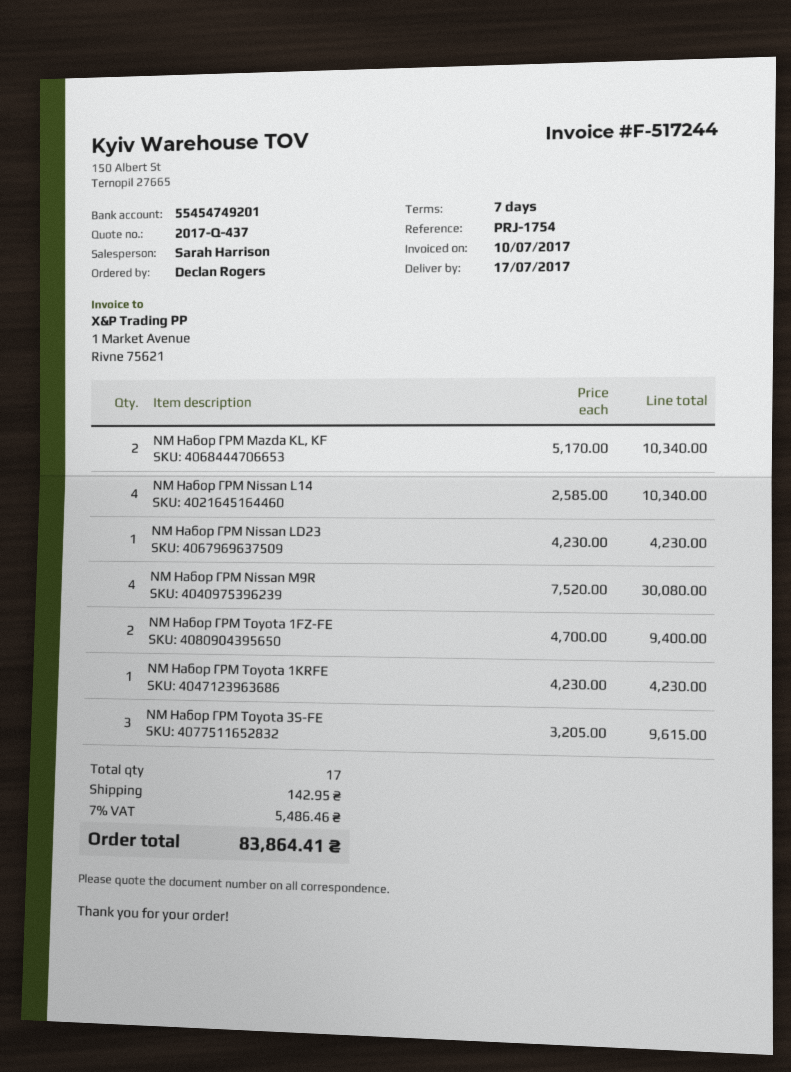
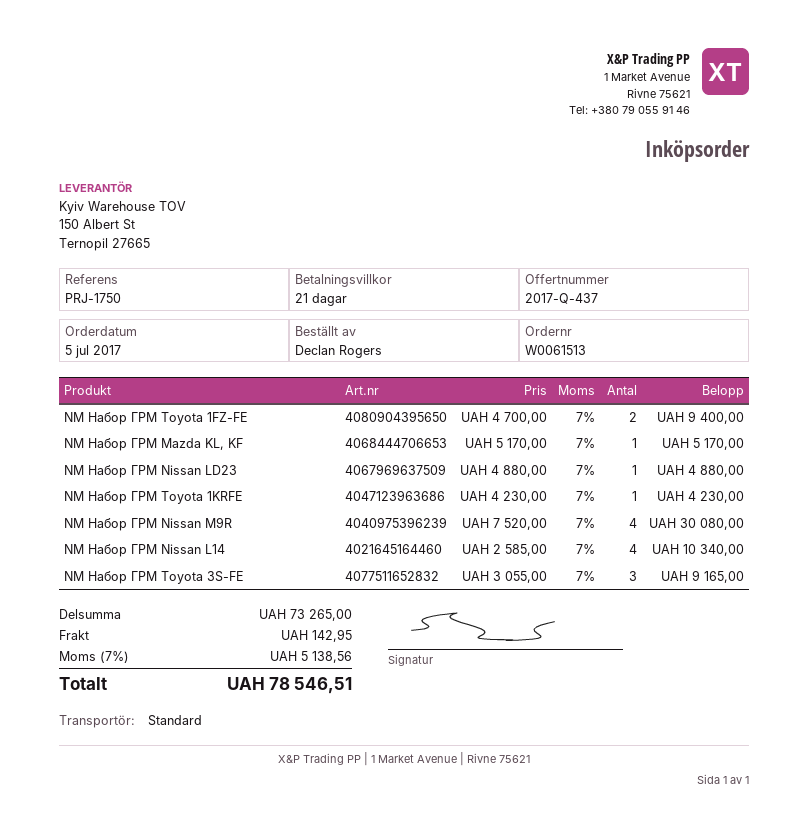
payment terms: 7 days -> 21 days
reference: PRJ-1754 -> PRJ-1750
NM Набор ГРМ Mazda KL, KF: 2 x 5170.00 = 10340.00 -> 1 x 5170.00 = 5170.00
NM Набор ГРМ Nissan LD23: 1 x 4230.00 = 4230.00 -> 1 x 4880.00 = 4880.00
NM Набор ГРМ Toyota 3S-FE: 3 x 3205.00 = 9615.00 -> 3 x 3055.00 = 9165.00
tax: 7% = 5486.46 -> 7% = 5138.56
total: 83864.41 -> 78546.51

